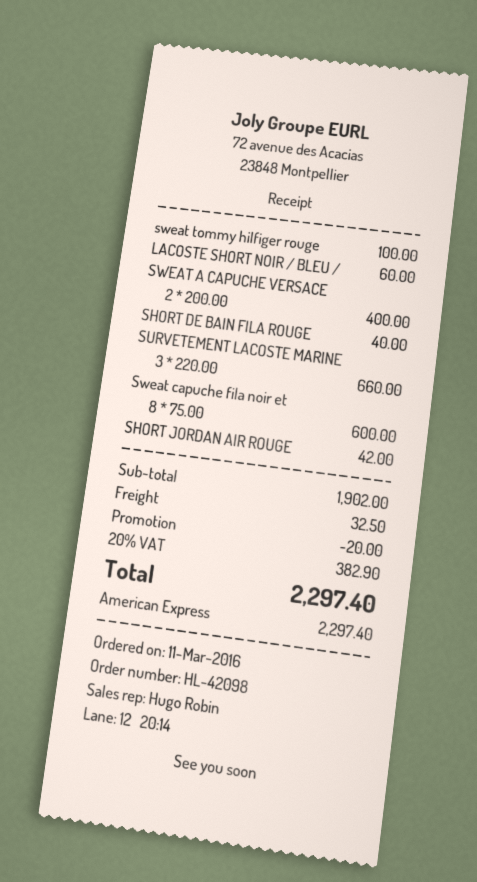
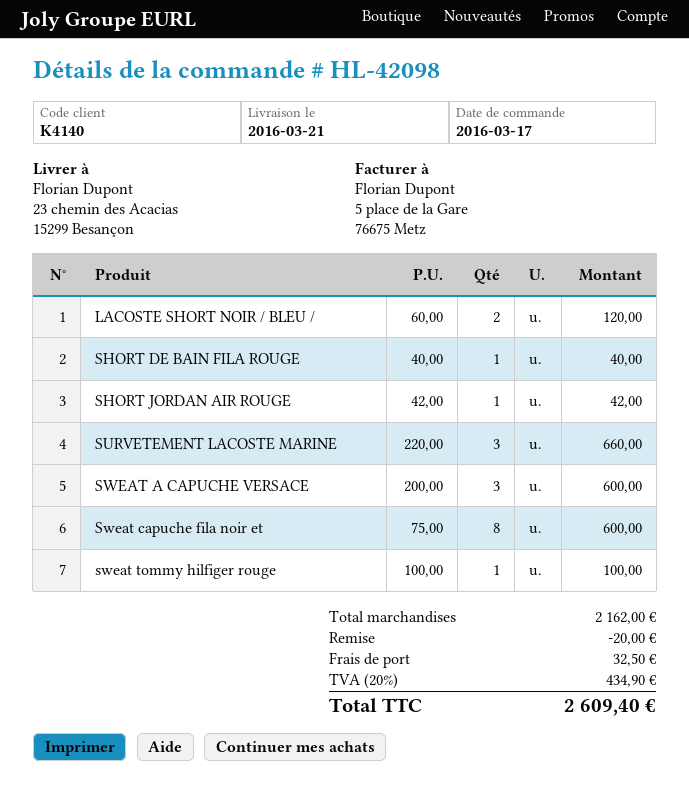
order date: 2016-03-11 -> 2016-03-17
LACOSTE SHORT NOIR / BLEU /: 1 x 60.00 = 60.00 -> 2 x 60.00 = 120.00
SWEAT A CAPUCHE VERSACE: 2 x 200.00 = 400.00 -> 3 x 200.00 = 600.00
subtotal: 1902.00 -> 2162.00
tax: 20% = 382.90 -> 20% = 434.90
total: 2297.40 -> 2609.40

